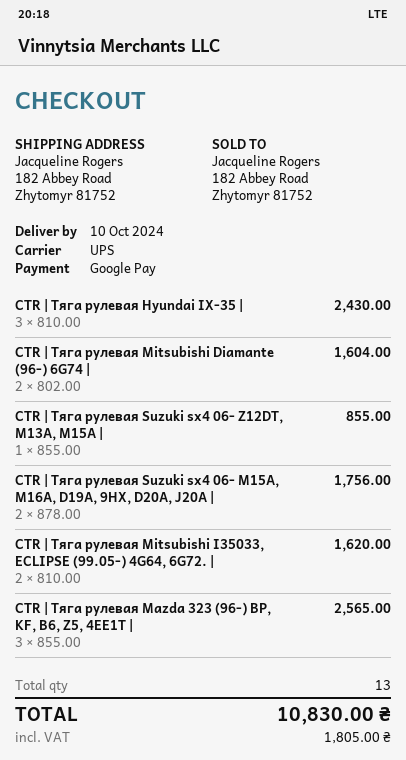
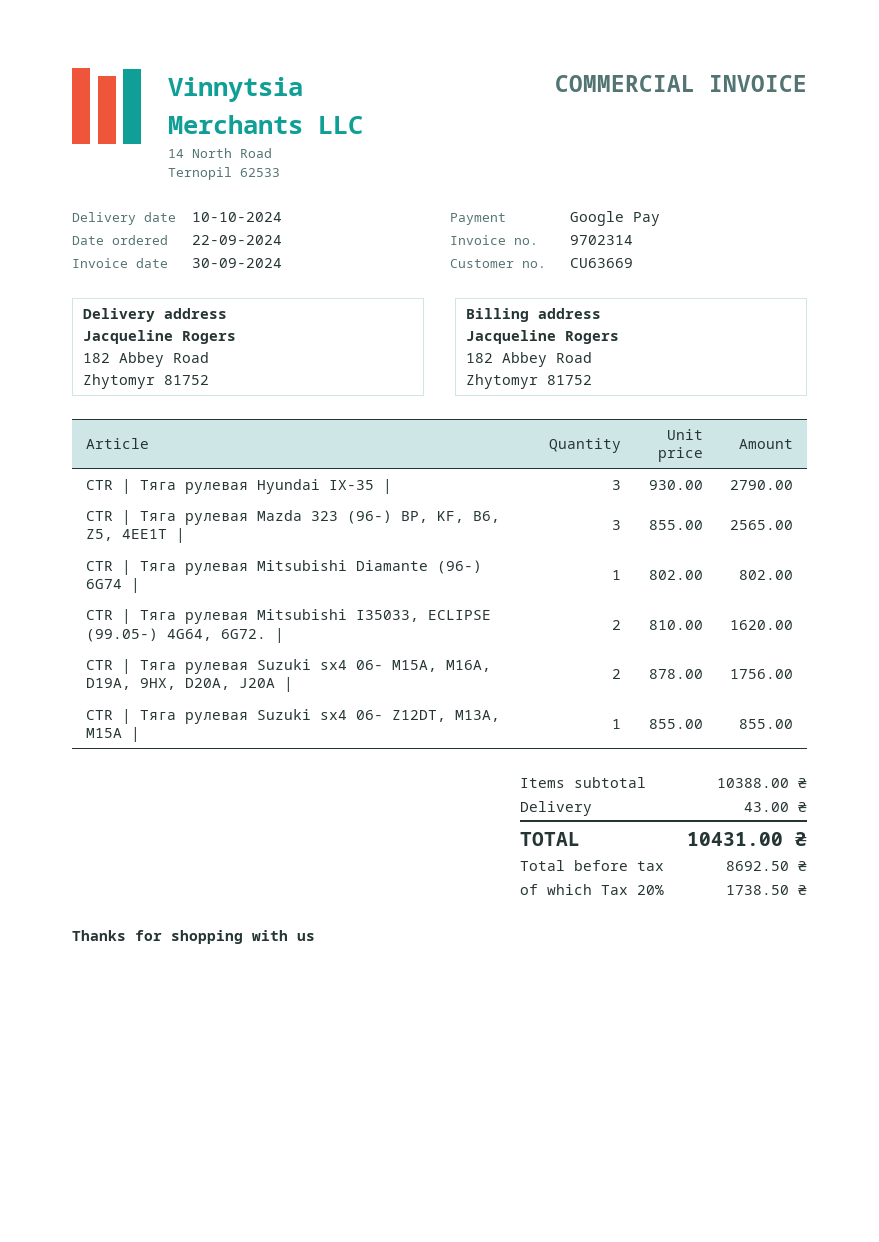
CTR | Тяга рулевая Hyundai IX-35 |: 3 x 810.00 = 2430.00 -> 3 x 930.00 = 2790.00
CTR | Тяга рулевая Mitsubishi Diamante (96-) 6G74 |: 2 x 802.00 = 1604.00 -> 1 x 802.00 = 802.00
shipping: none -> 43.00
tax: 1805.00 -> 1738.50
total: 10830.00 -> 10431.00

